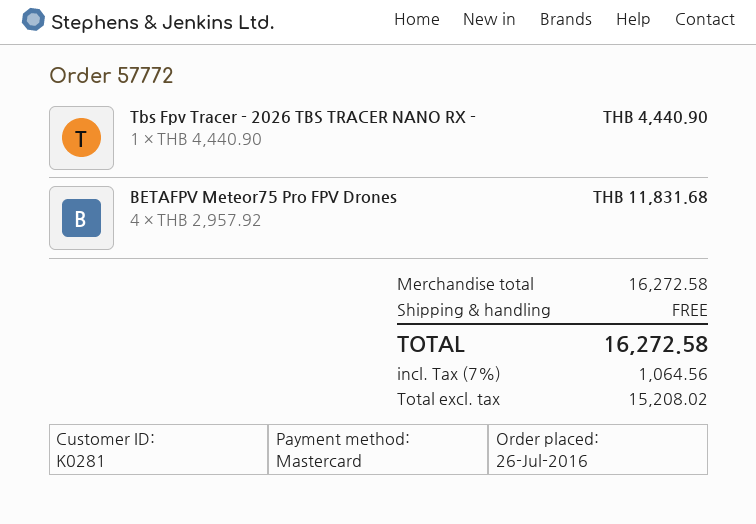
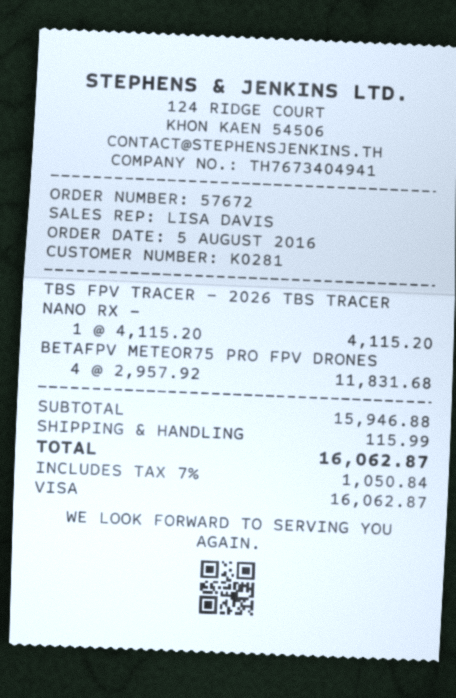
order number: 57772 -> 57672
order date: 2016-07-26 -> 2016-08-05
payment method: Mastercard -> Visa
Tbs Fpv Tracer - 2026 TBS TRACER NANO RX -: 1 x 4440.90 = 4440.90 -> 1 x 4115.20 = 4115.20
subtotal: 16272.58 -> 15946.88
shipping: 0.00 -> 115.99
tax: 7% = 1064.56 -> 7% = 1050.84
total: 16272.58 -> 16062.87

